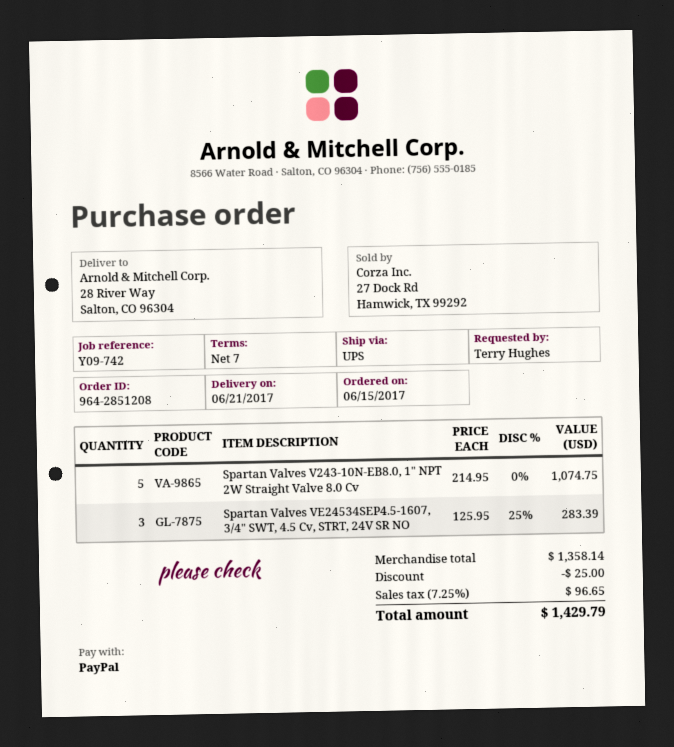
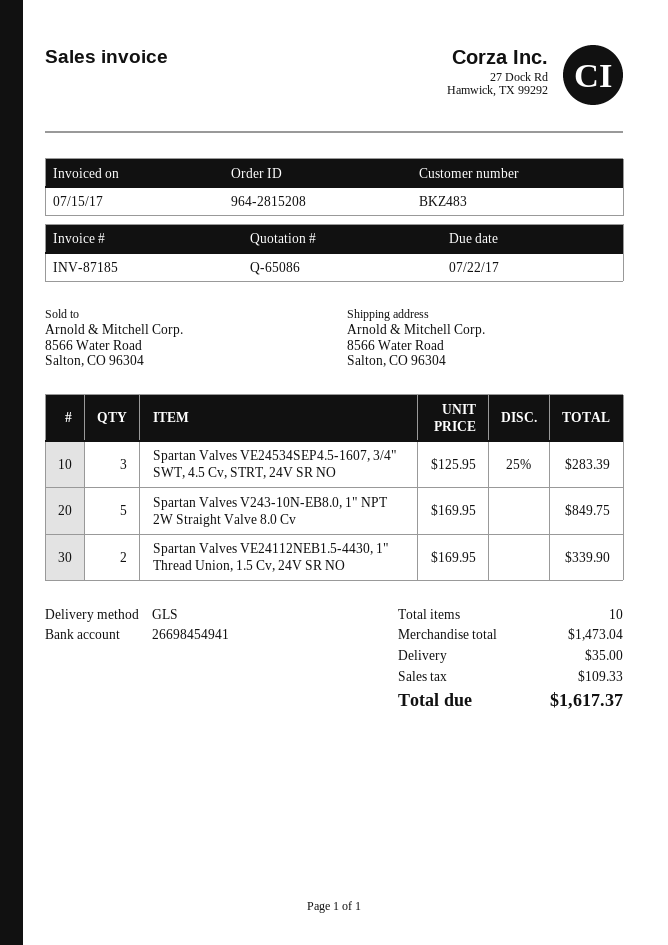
order number: 964-2851208 -> 964-2815208
shipping method: UPS -> GLS
ship to: 28 River Way, Salton, CO 96304 -> 8566 Water Road, Salton, CO 96304
Spartan Valves V243-10N-EB8.0, 1" NPT 2W Straight Valve 8.0 Cv: 5 x 214.95 = 1074.75 -> 5 x 169.95 = 849.75
Spartan Valves VE24112NEB1.5-4430, 1" Thread Union, 1.5 Cv, 24V SR NO: none -> 2 x 169.95 = 339.90
subtotal: 1358.14 -> 1473.04
discount: 25.00 -> none
shipping: none -> 35.00
tax: 96.65 -> 109.33
total: 1429.79 -> 1617.37

